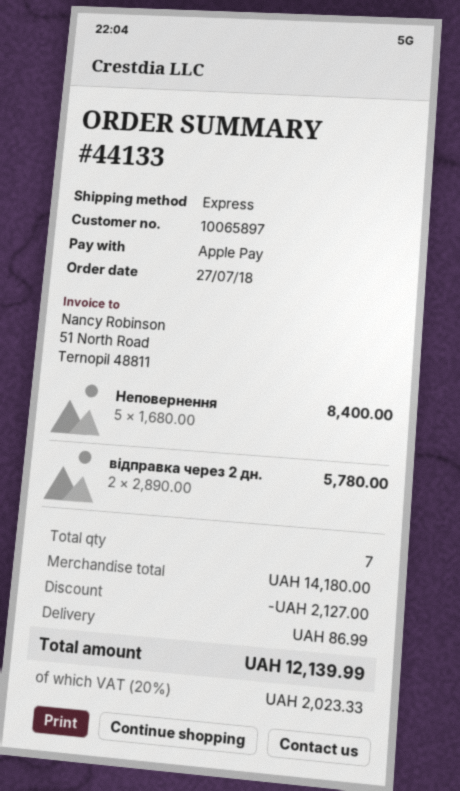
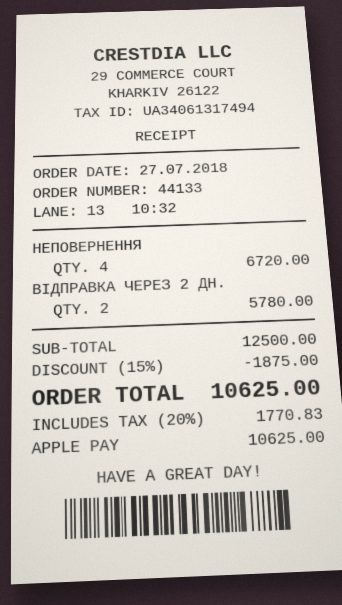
Неповернення: 5 for 8400.00 -> 4 for 6720.00
subtotal: 14180.00 -> 12500.00
discount: 2127.00 -> 1875.00
shipping: 86.99 -> none
tax: 20% = 2023.33 -> 20% = 1770.83
total: 12139.99 -> 10625.00

